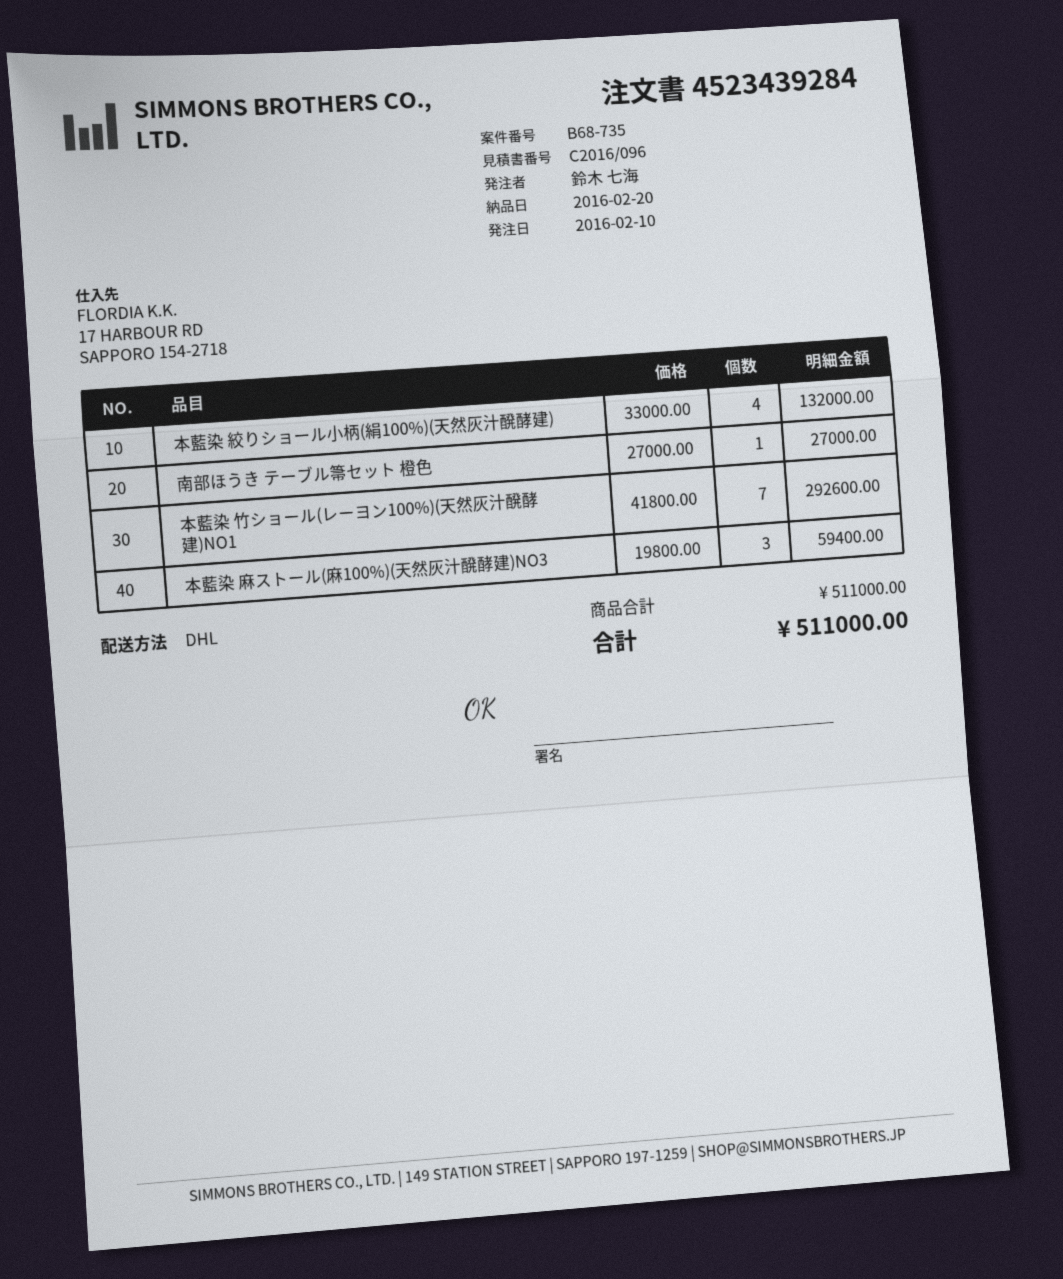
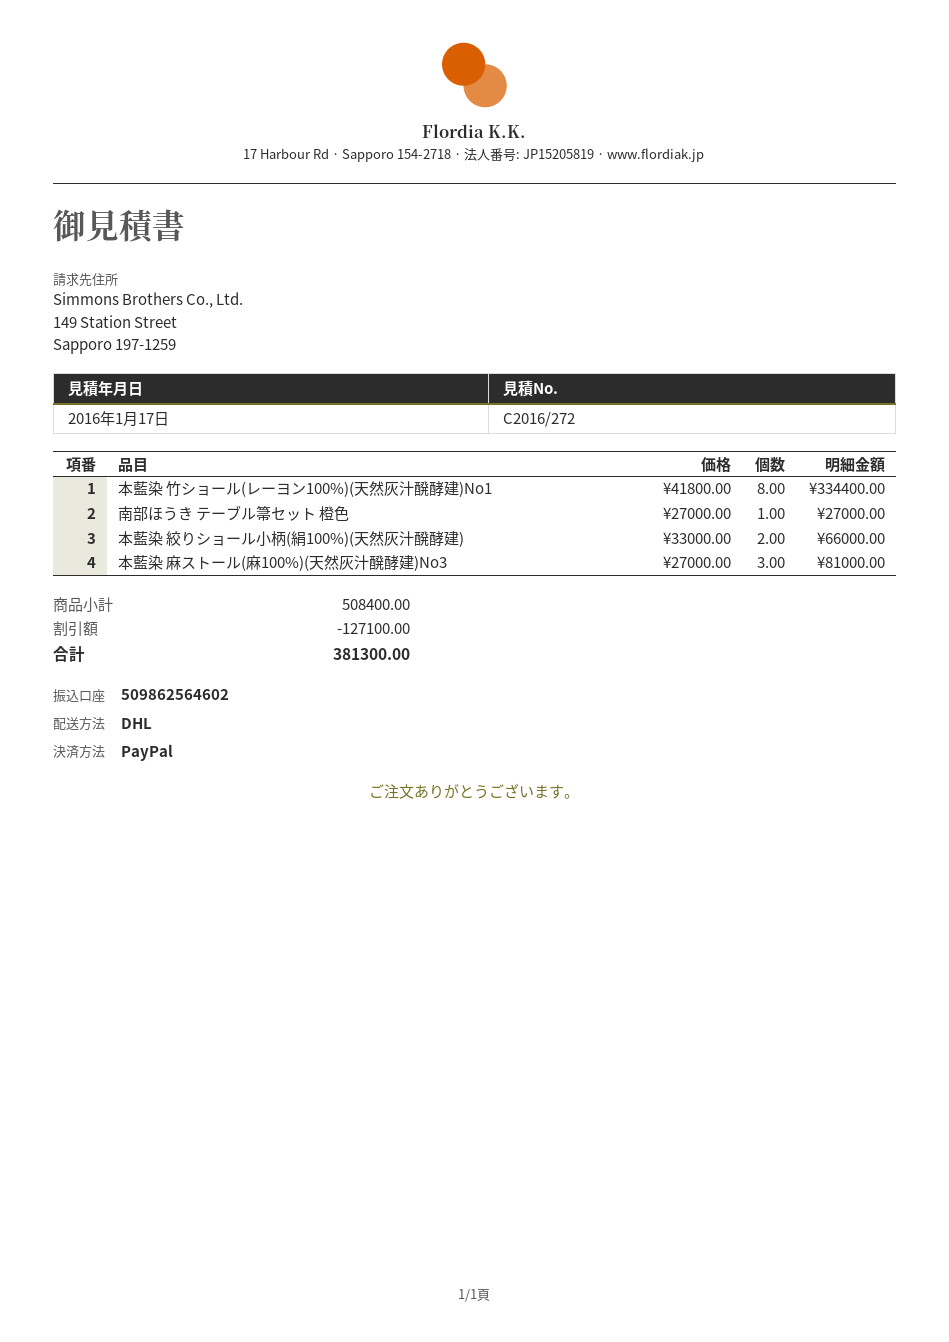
quote number: C2016/096 -> C2016/272
本藍染 絞りショール小柄(絹100%)(天然灰汁醗酵建): 4 x 33000.00 = 132000.00 -> 2 x 33000.00 = 66000.00
本藍染 竹ショール(レーヨン100%)(天然灰汁醗酵建)NO1: 7 x 41800.00 = 292600.00 -> 8 x 41800.00 = 334400.00
本藍染 麻ストール(麻100%)(天然灰汁醗酵建)NO3: 3 x 19800.00 = 59400.00 -> 3 x 27000.00 = 81000.00
subtotal: 511000.00 -> 508400.00
discount: none -> 127100.00
total: 511000.00 -> 381300.00

